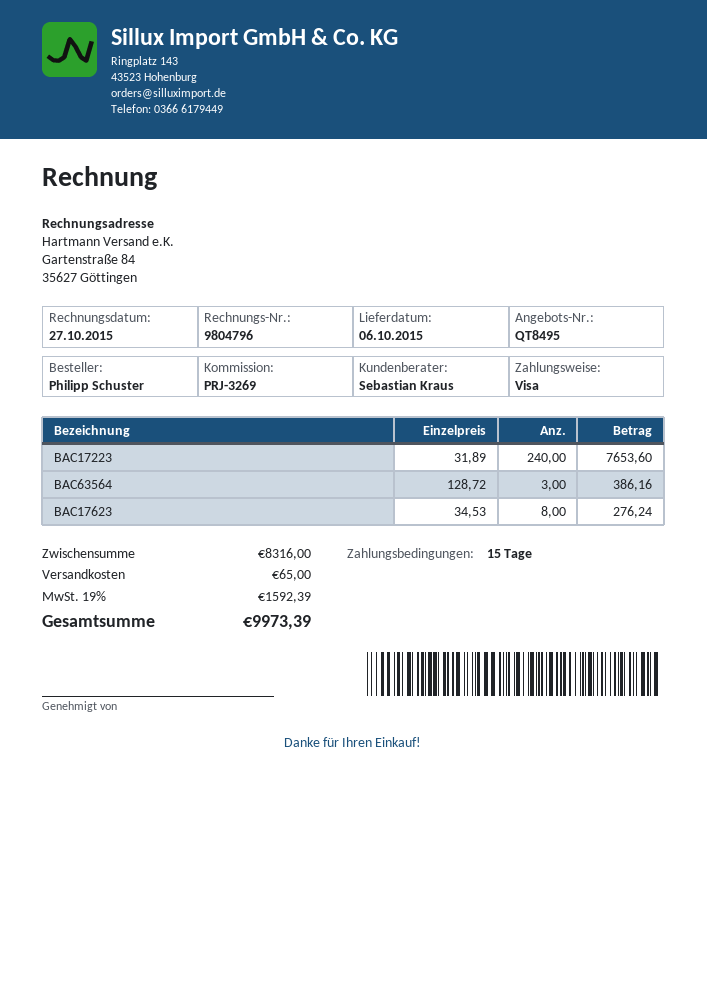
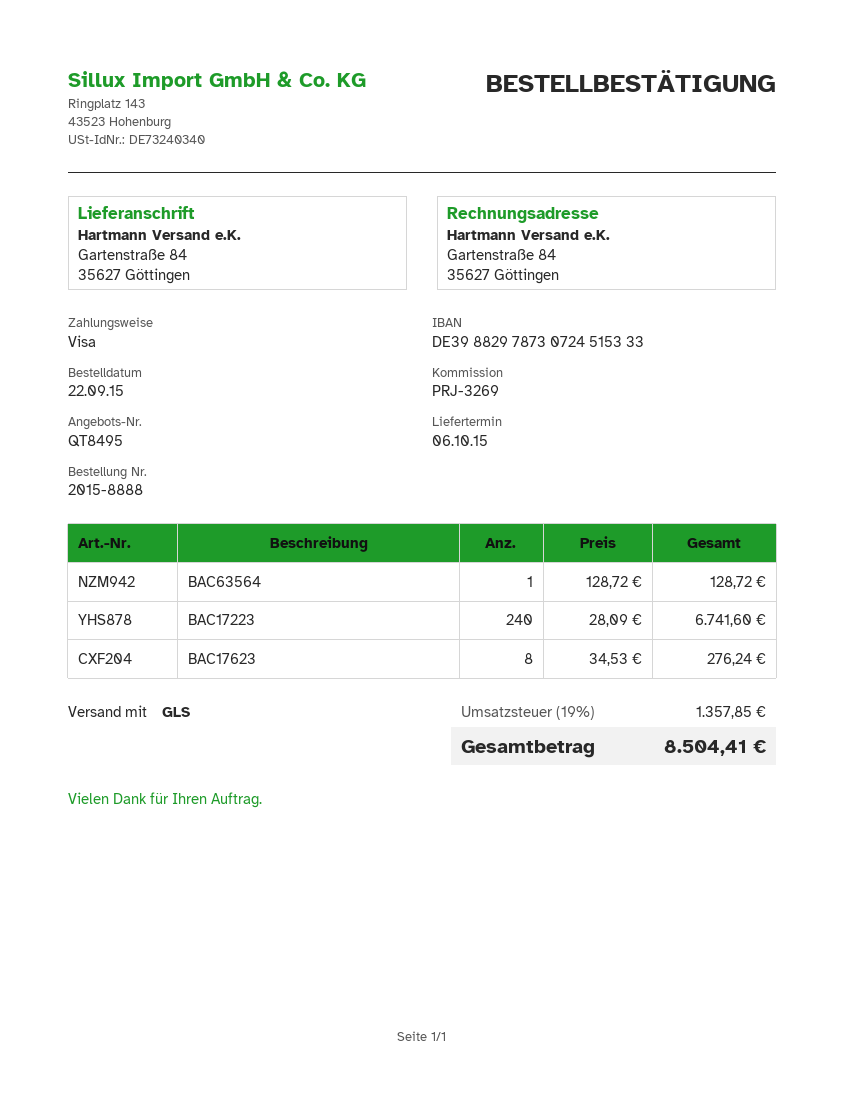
BAC17223: 240 x 31.89 = 7653.60 -> 240 x 28.09 = 6741.60
BAC63564: 3 x 128.72 = 386.16 -> 1 x 128.72 = 128.72
shipping: 65.00 -> none
tax: 19% = 1592.39 -> 19% = 1357.85
total: 9973.39 -> 8504.41

